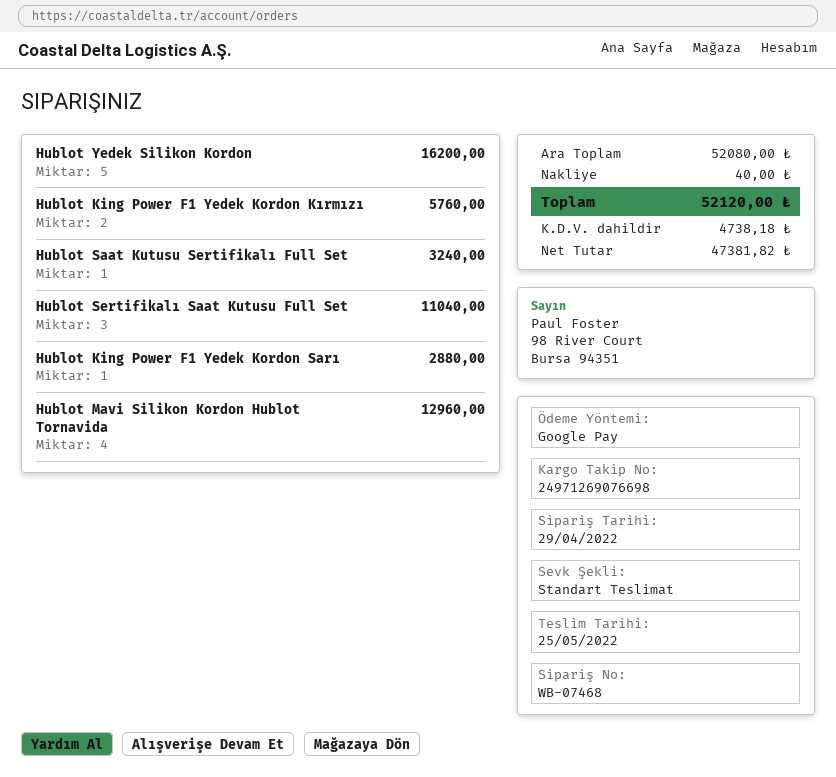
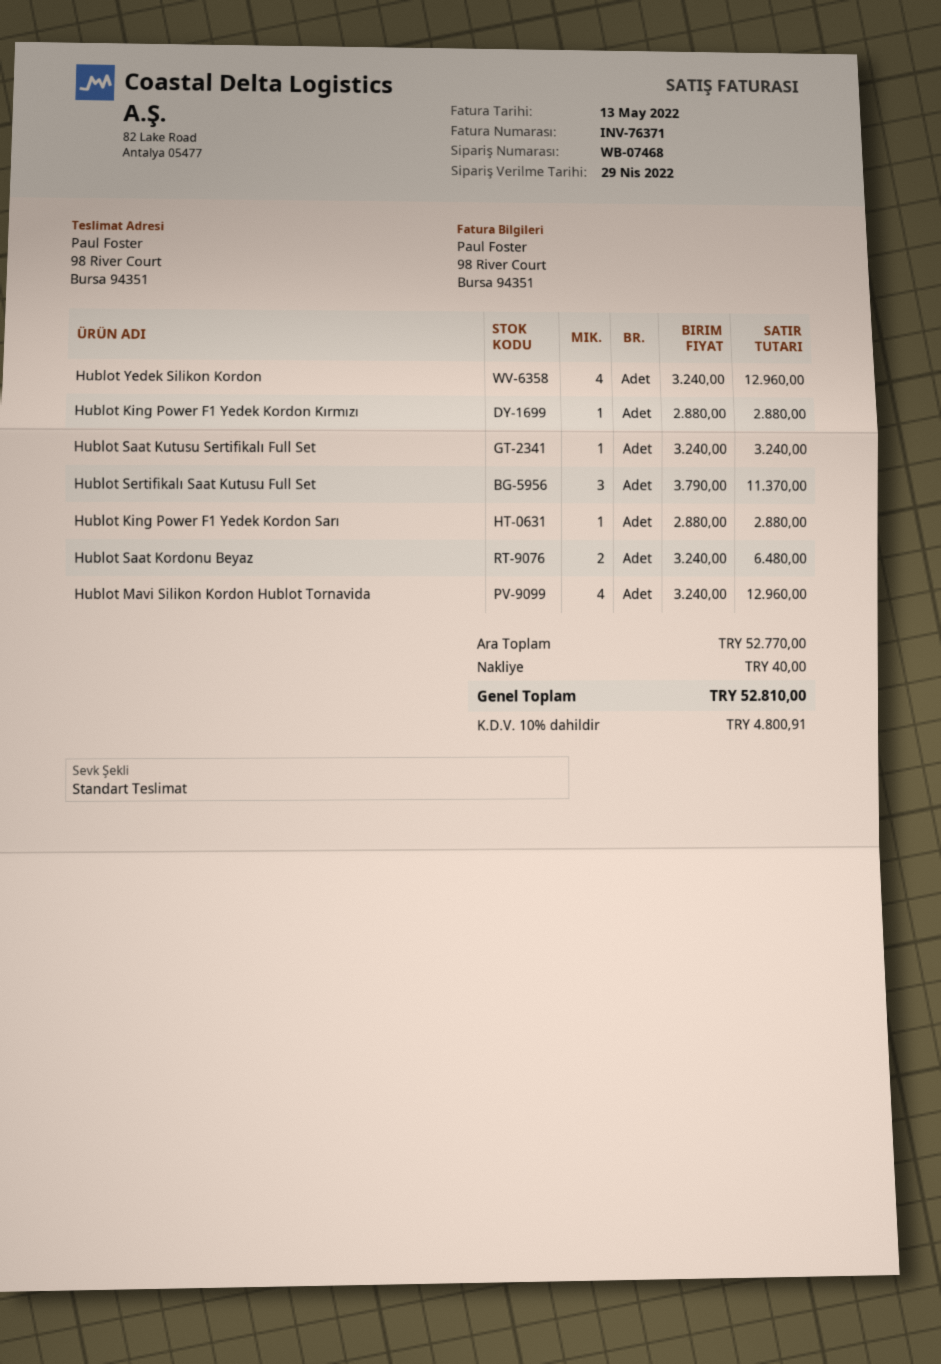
Hublot Yedek Silikon Kordon: 5 for 16200.00 -> 4 for 12960.00
Hublot King Power F1 Yedek Kordon Kırmızı: 2 for 5760.00 -> 1 for 2880.00
Hublot Sertifikalı Saat Kutusu Full Set: 3 for 11040.00 -> 3 for 11370.00
Hublot Saat Kordonu Beyaz: none -> 2 for 6480.00
subtotal: 52080.00 -> 52770.00
tax: 4738.18 -> 4800.91
total: 52120.00 -> 52810.00

